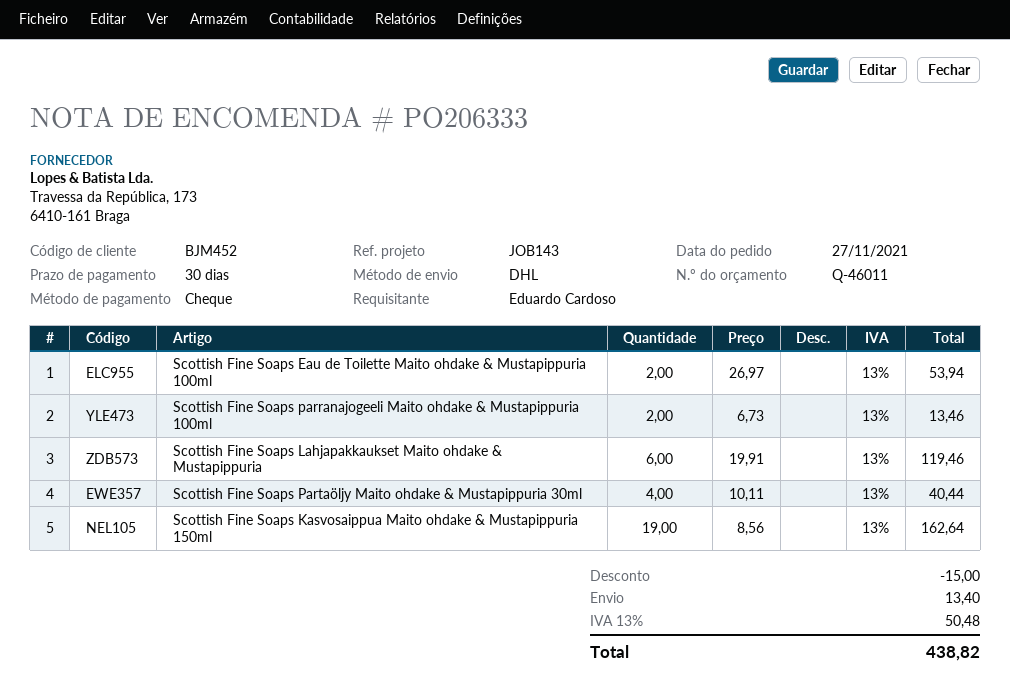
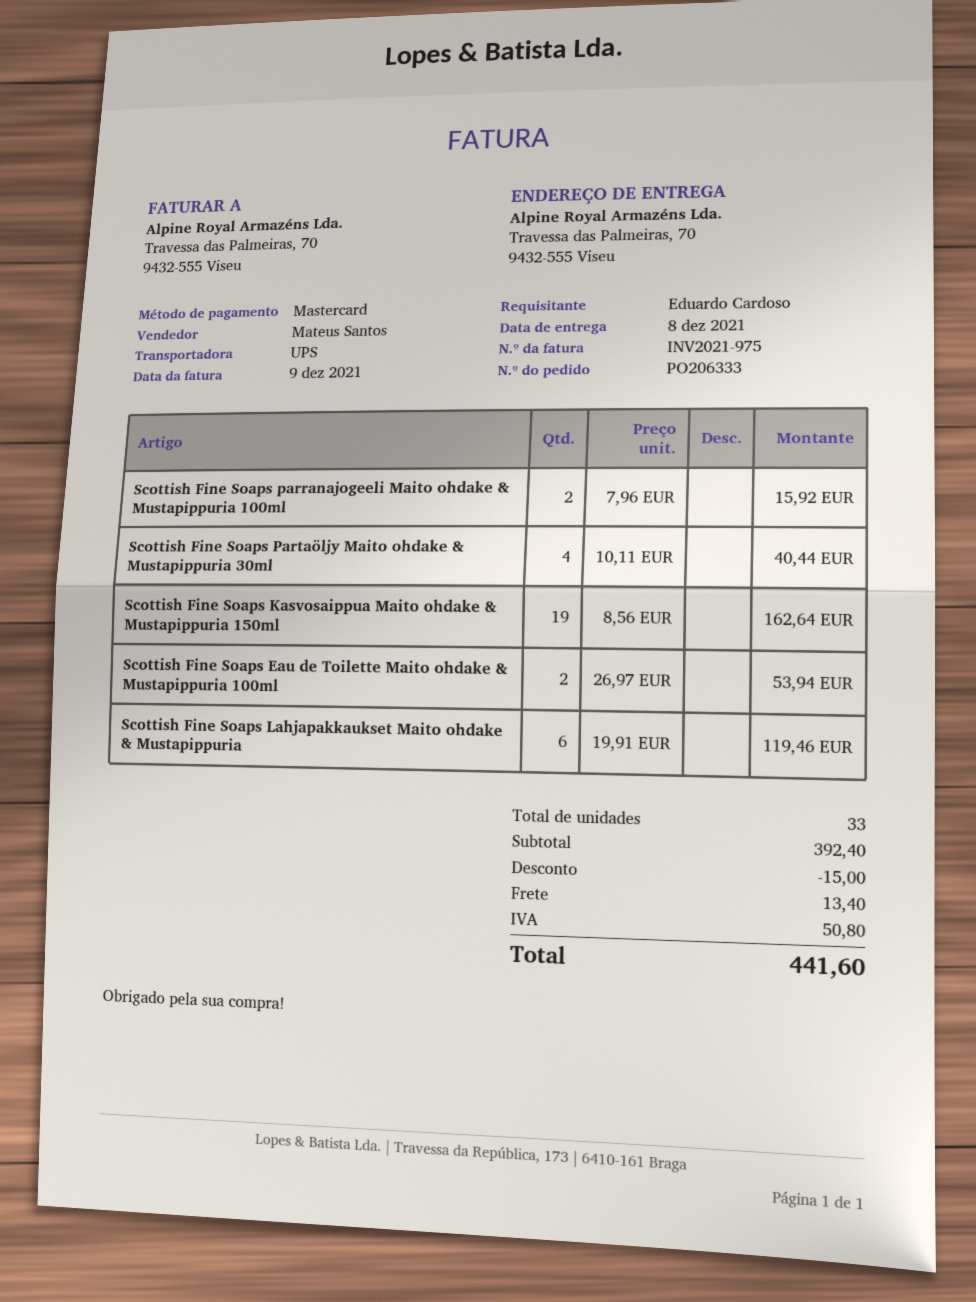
payment method: cheque -> Mastercard
shipping method: DHL -> UPS
Scottish Fine Soaps parranajogeeli Maito ohdake & Mustapippuria 100ml: 2 x 6.73 = 13.46 -> 2 x 7.96 = 15.92
tax: 50.48 -> 50.80
total: 438.82 -> 441.60

